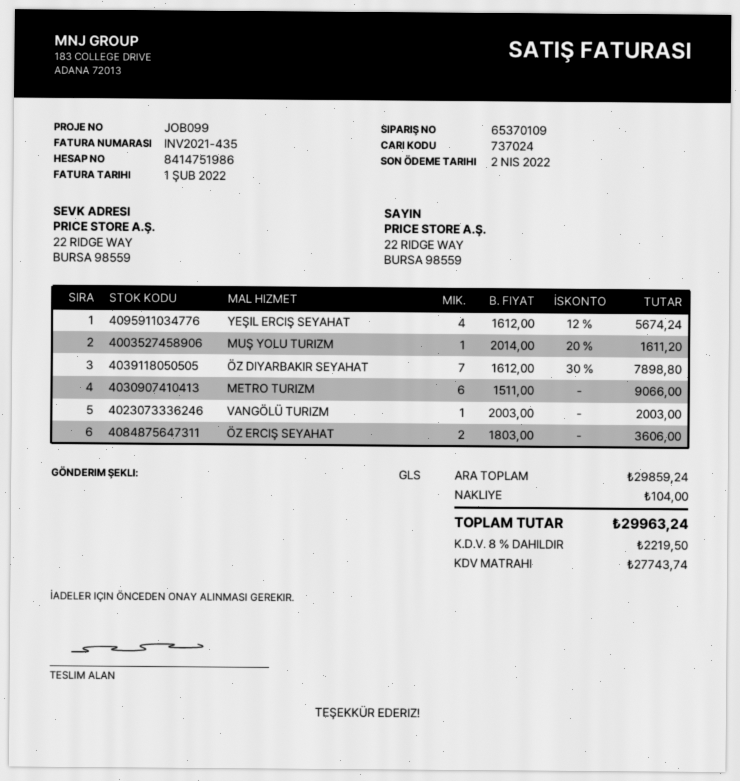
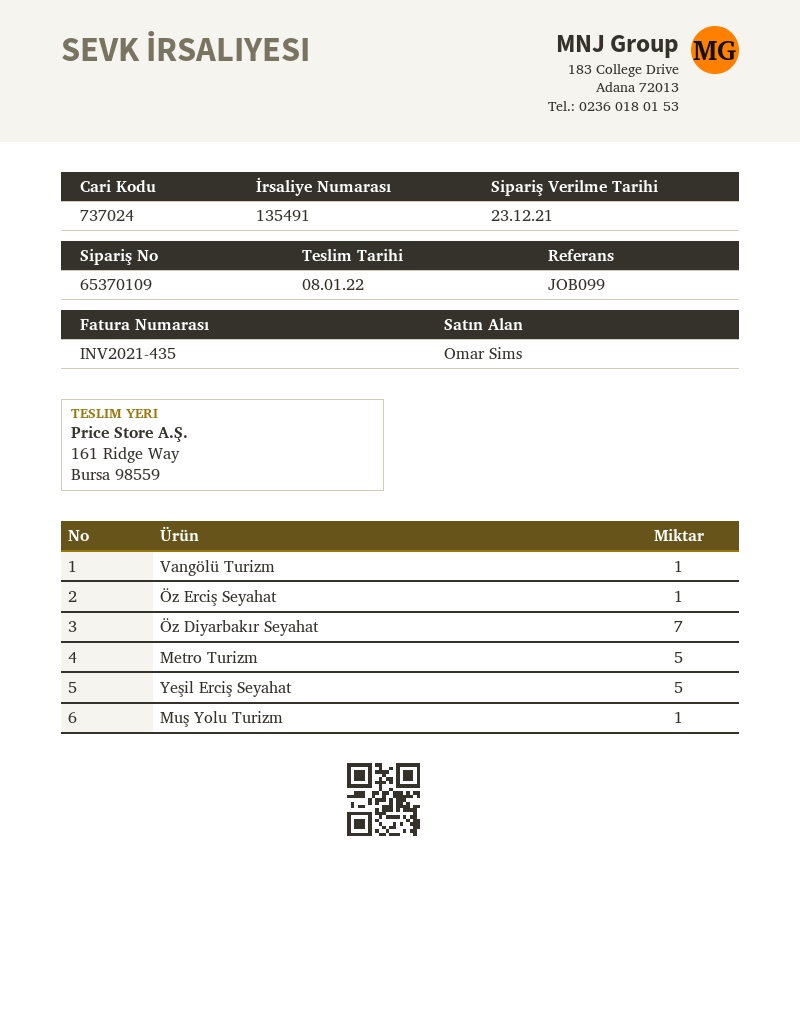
ship to: 22 RIDGE WAY, BURSA 98559 -> 161 Ridge Way, Bursa 98559
YEŞIL ERCIŞ SEYAHAT: 4 -> 5
METRO TURIZM: 6 -> 5
ÖZ ERCIŞ SEYAHAT: 2 -> 1

